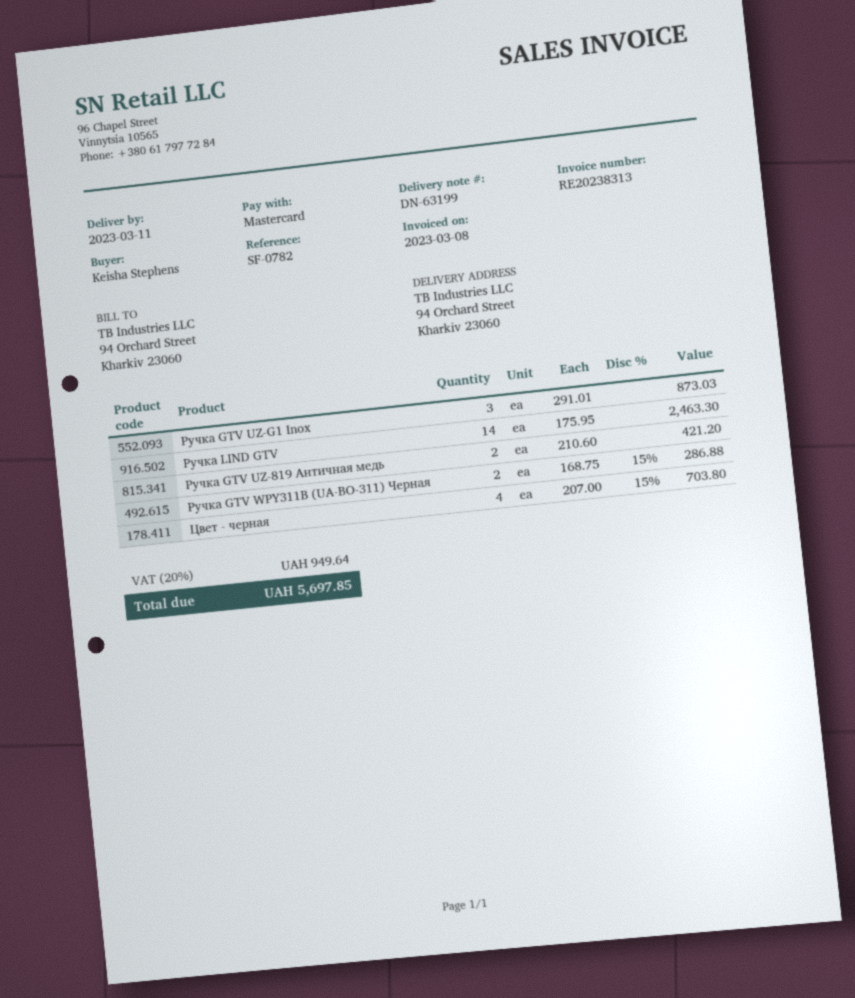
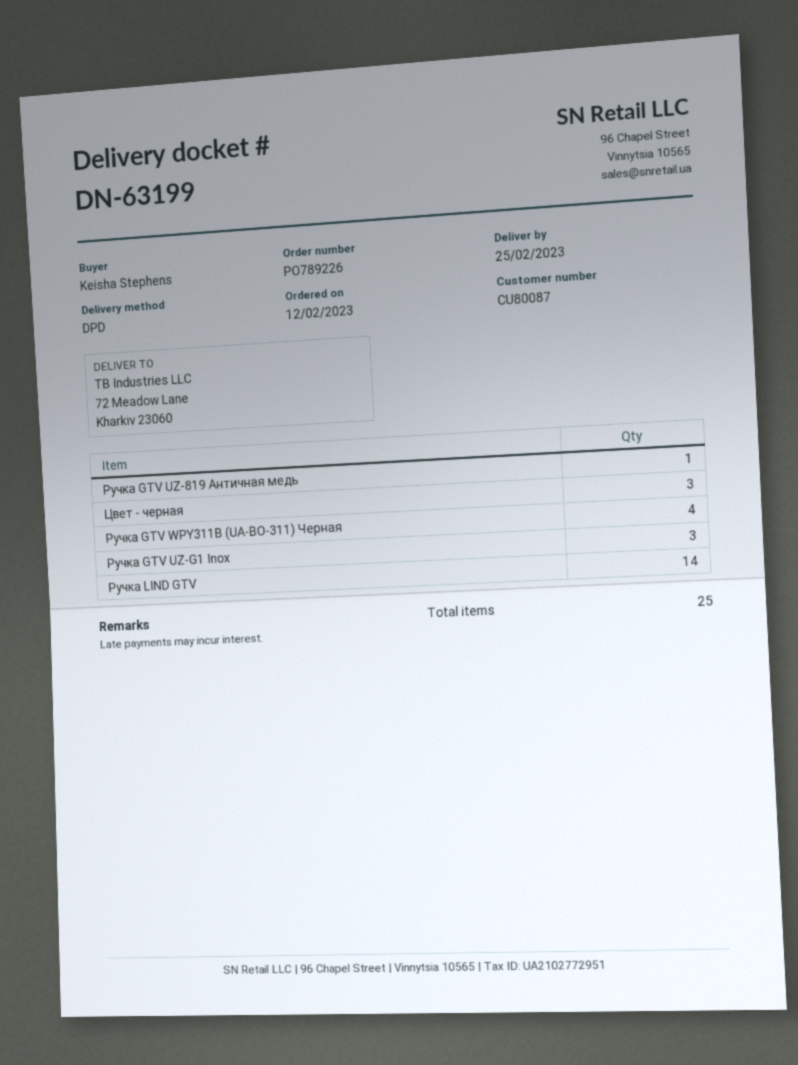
delivery date: 2023-03-11 -> 2023-02-25
ship to: 94 Orchard Street, Kharkiv 23060 -> 72 Meadow Lane, Kharkiv 23060
Ручка GTV UZ-819 Античная медь: 2 -> 1
Ручка GTV WPY311В (UA-BO-311) Черная: 2 -> 4
Цвет - черная: 4 -> 3

